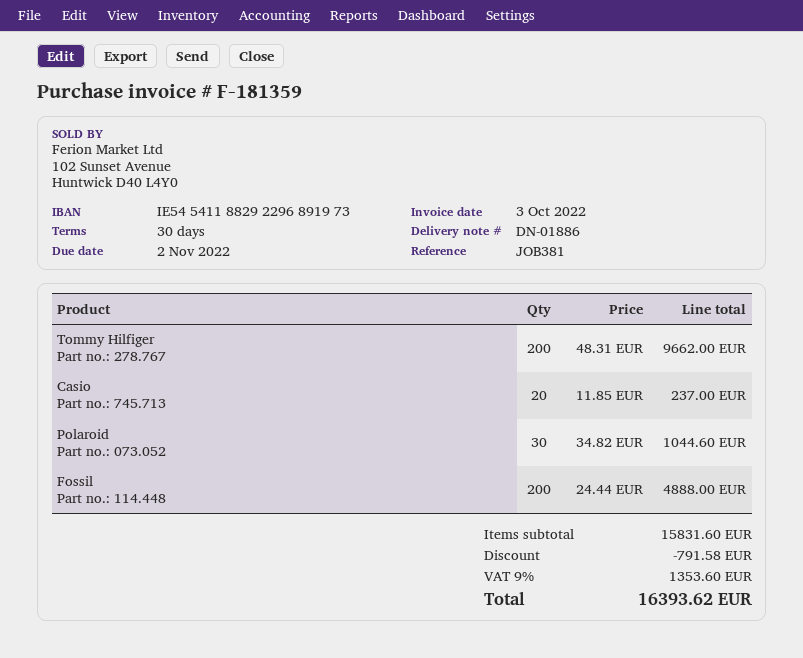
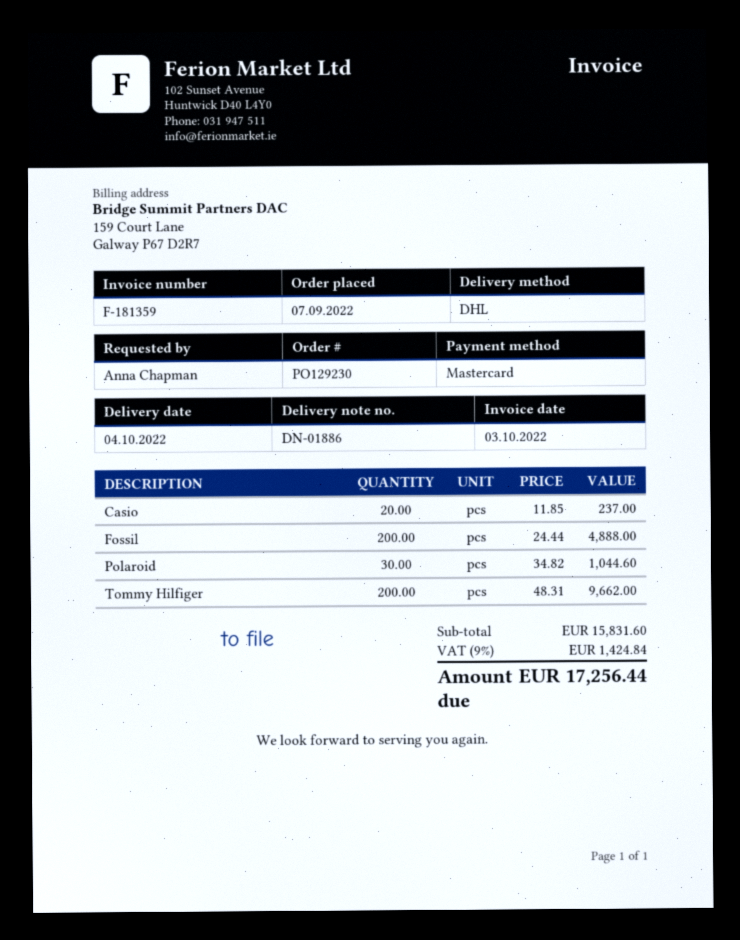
discount: 791.58 -> none
tax: 9% = 1353.60 -> 9% = 1424.84
total: 16393.62 -> 17256.44

